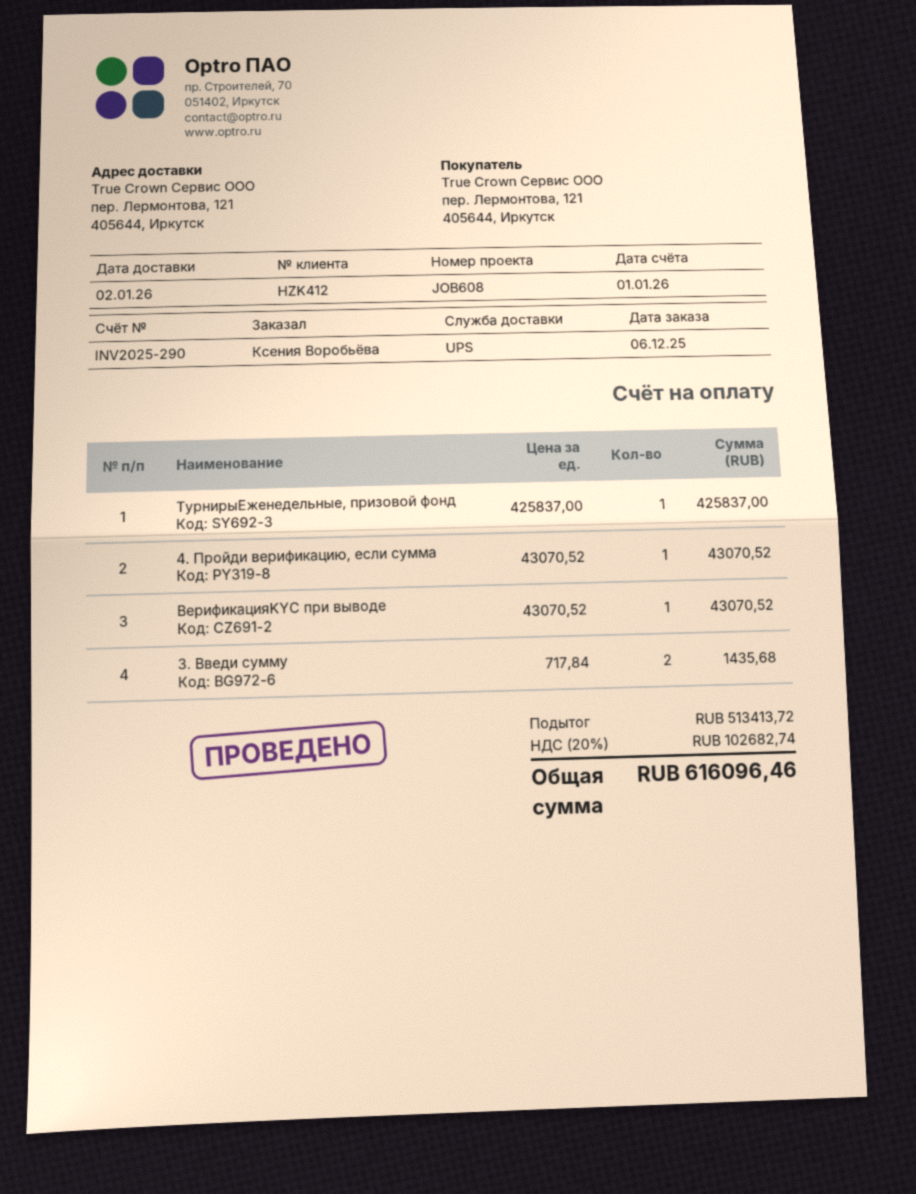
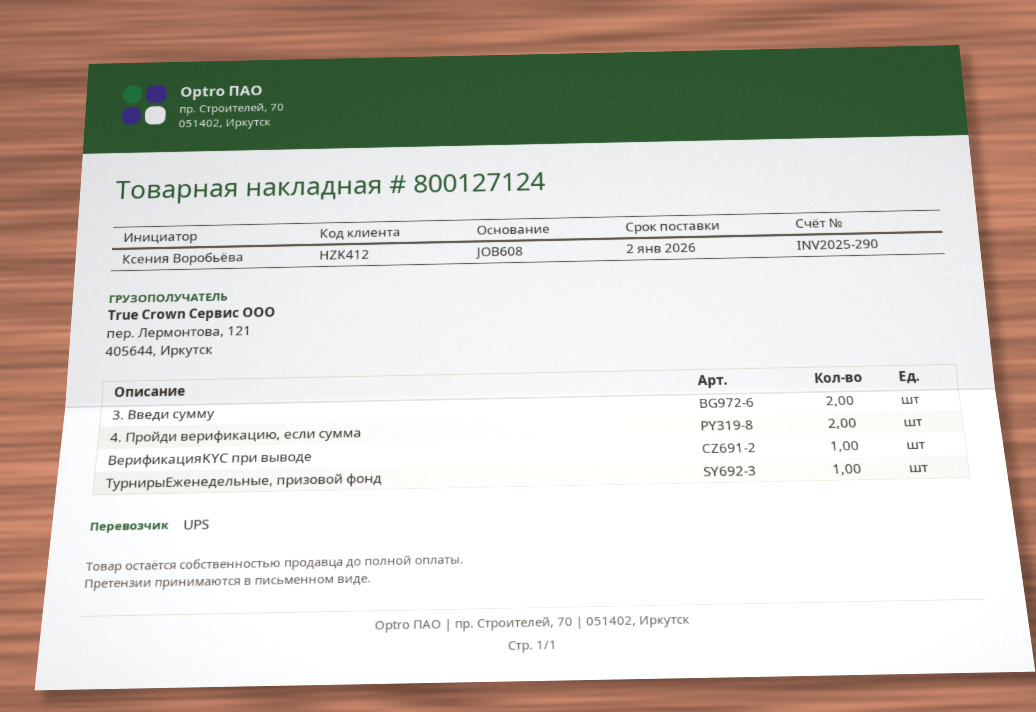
4. Пройди верификацию, если сумма: 1 -> 2

